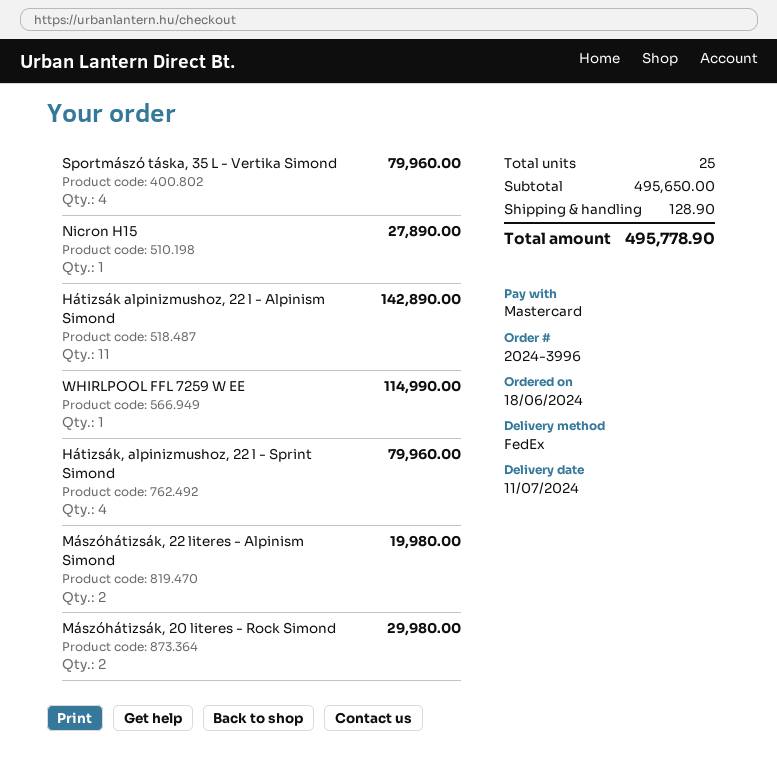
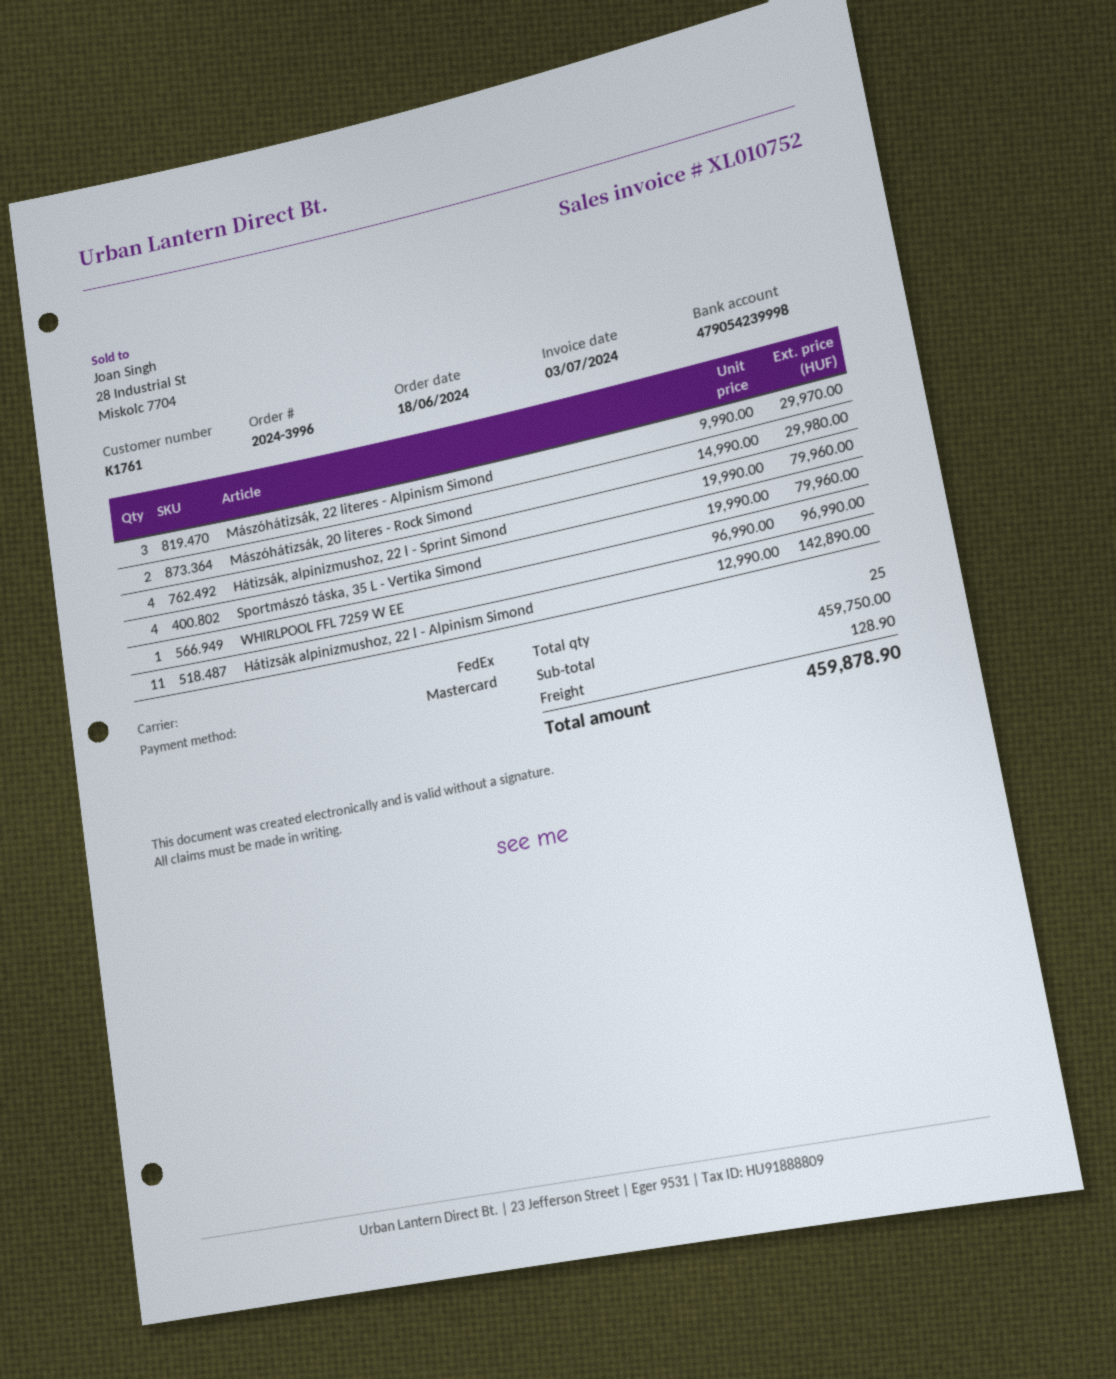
Nicron H15: 1 for 27890.00 -> none
WHIRLPOOL FFL 7259 W EE: 1 for 114990.00 -> 1 for 96990.00
Mászóhátizsák, 22 literes - Alpinism Simond: 2 for 19980.00 -> 3 for 29970.00
subtotal: 495650.00 -> 459750.00
total: 495778.90 -> 459878.90

